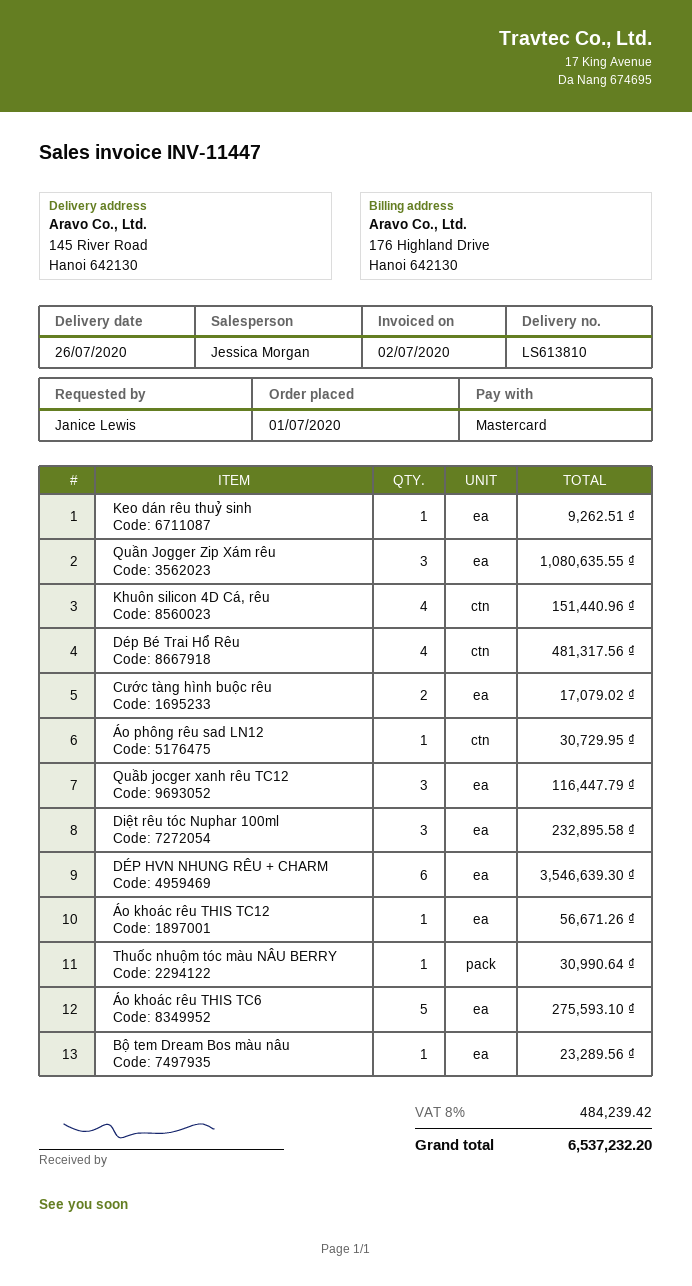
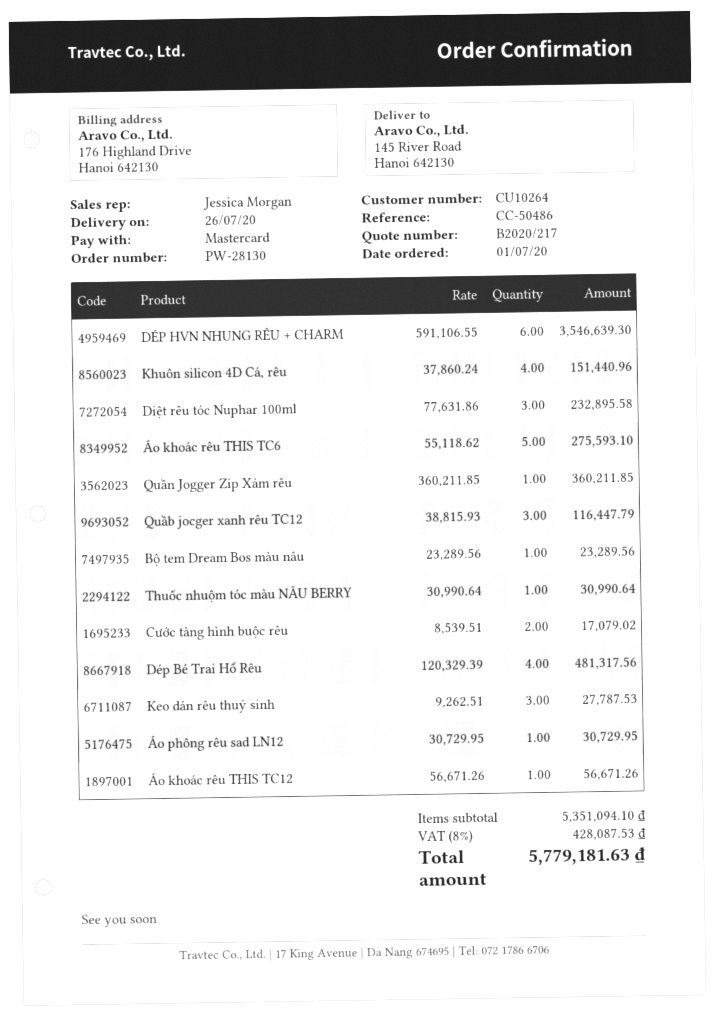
Keo dán rêu thuỷ sinh: 1 for 9262.51 -> 3 for 27787.53
Quần Jogger Zip Xám rêu: 3 for 1080635.55 -> 1 for 360211.85
tax: 8% = 484239.42 -> 8% = 428087.53
total: 6537232.20 -> 5779181.63

